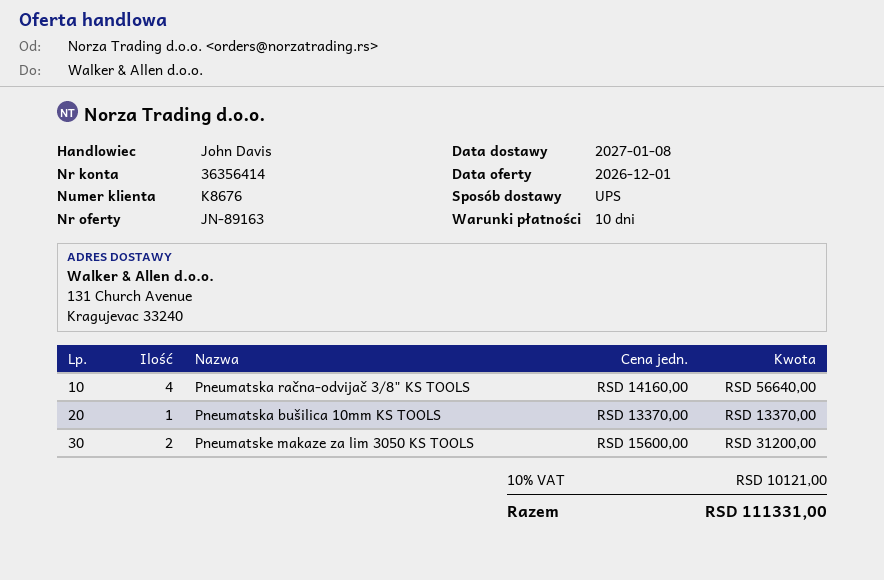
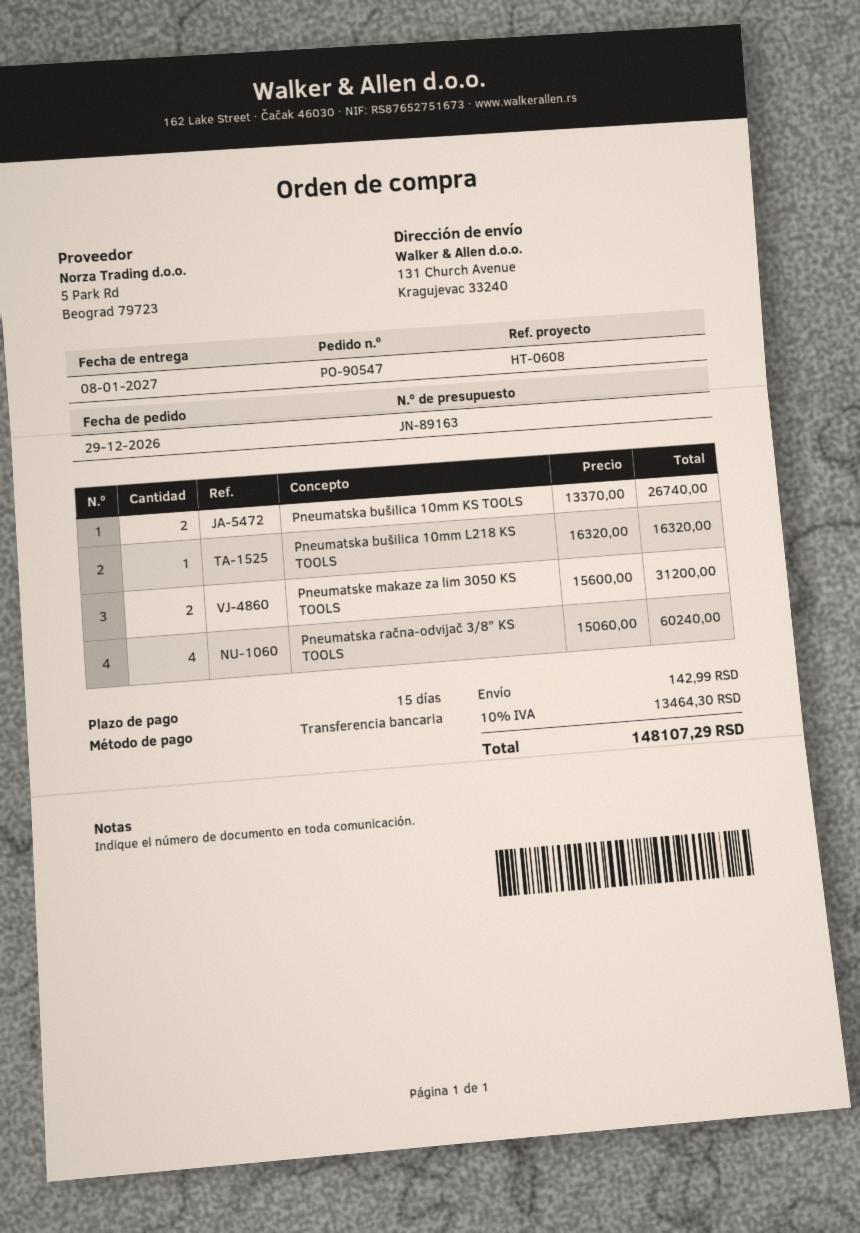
payment terms: 10 days -> 15 days
Pneumatska račna-odvijač 3/8" KS TOOLS: 4 x 14160.00 = 56640.00 -> 4 x 15060.00 = 60240.00
Pneumatska bušilica 10mm KS TOOLS: 1 x 13370.00 = 13370.00 -> 2 x 13370.00 = 26740.00
Pneumatska bušilica 10mm L218 KS TOOLS: none -> 1 x 16320.00 = 16320.00
shipping: none -> 142.99
tax: 10% = 10121.00 -> 10% = 13464.30
total: 111331.00 -> 148107.29

